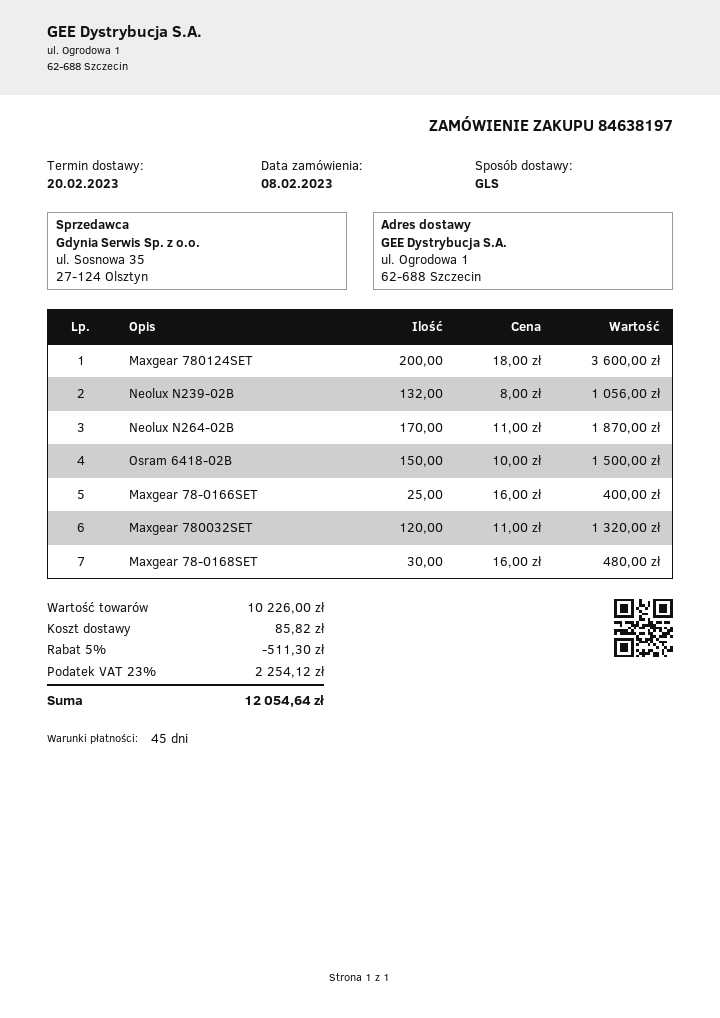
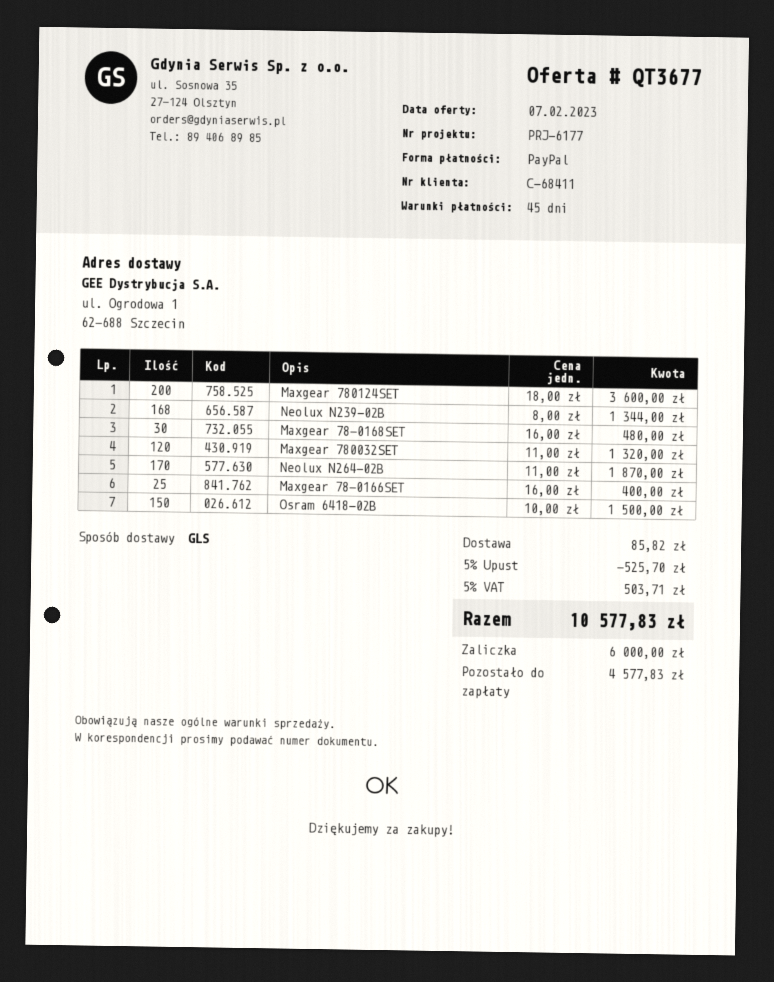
Neolux N239-02B: 132 x 8.00 = 1056.00 -> 168 x 8.00 = 1344.00
discount: 5% = 511.30 -> 5% = 525.70
tax: 23% = 2254.12 -> 5% = 503.71
total: 12054.64 -> 10577.83

